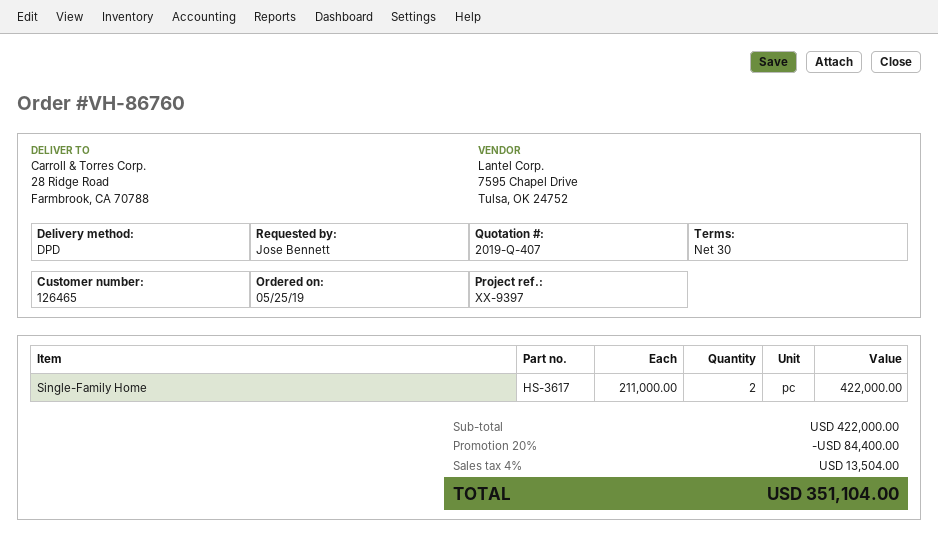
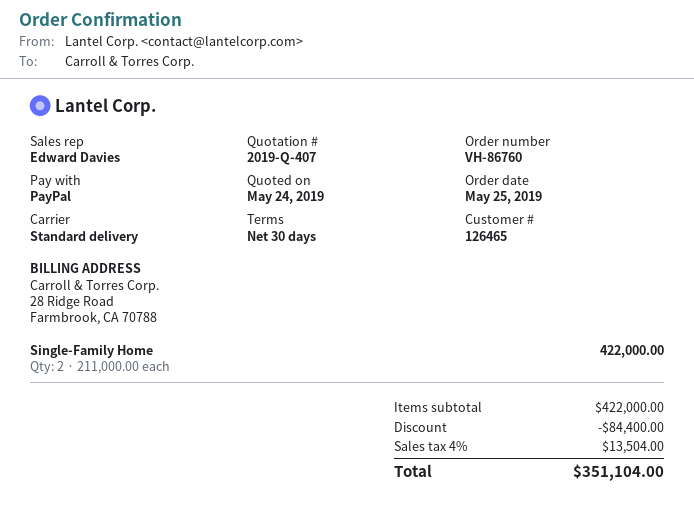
shipping method: DPD -> standard

